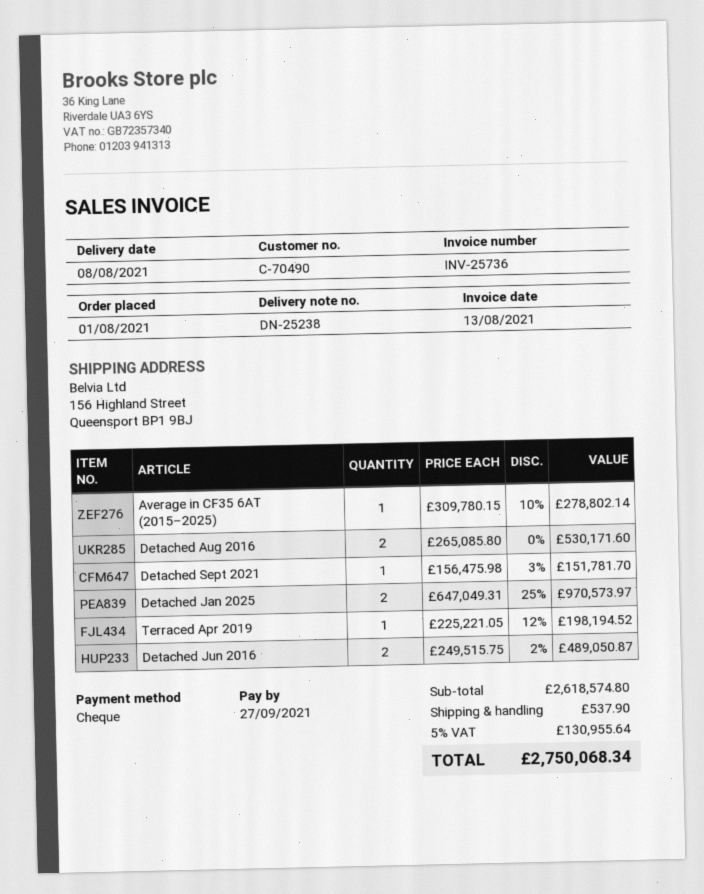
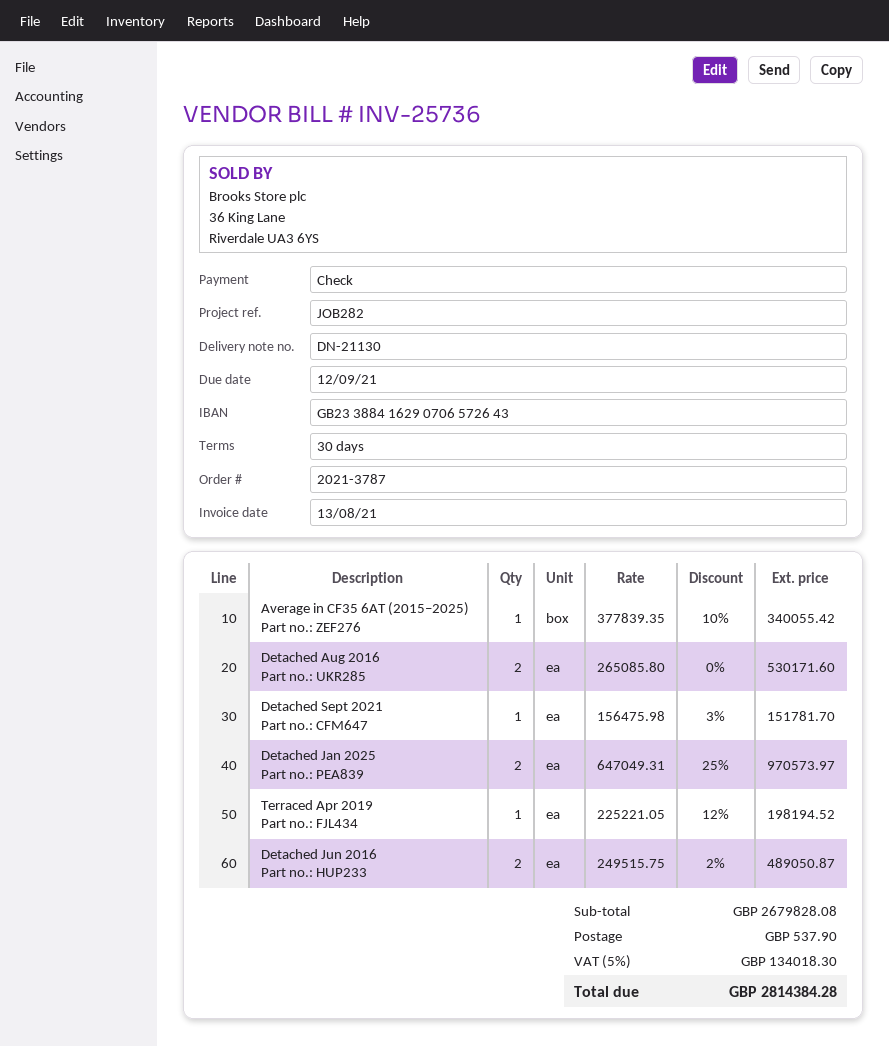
delivery note number: DN-25238 -> DN-21130
due date: 2021-09-27 -> 2021-09-12
Average in CF35 6AT (2015–2025): 1 x 309780.15 - 10% = 278802.14 -> 1 x 377839.35 - 10% = 340055.42
subtotal: 2618574.80 -> 2679828.08
tax: 5% = 130955.64 -> 5% = 134018.30
total: 2750068.34 -> 2814384.28

